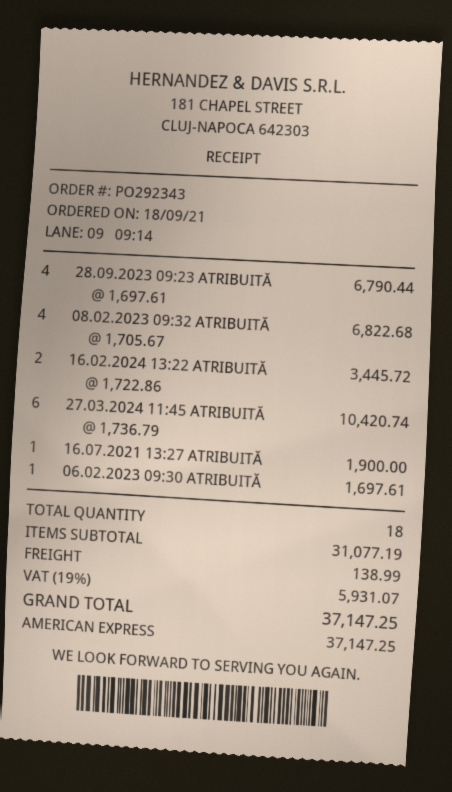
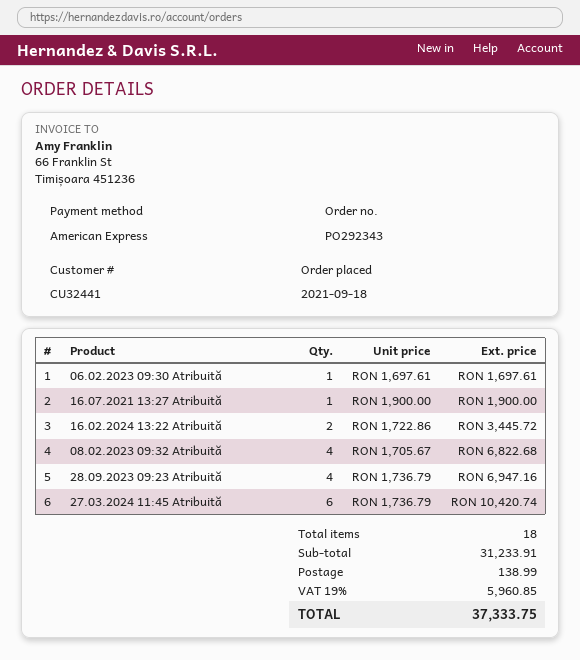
28.09.2023 09:23 ATRIBUITĂ: 4 x 1697.61 = 6790.44 -> 4 x 1736.79 = 6947.16
subtotal: 31077.19 -> 31233.91
tax: 19% = 5931.07 -> 19% = 5960.85
total: 37147.25 -> 37333.75

